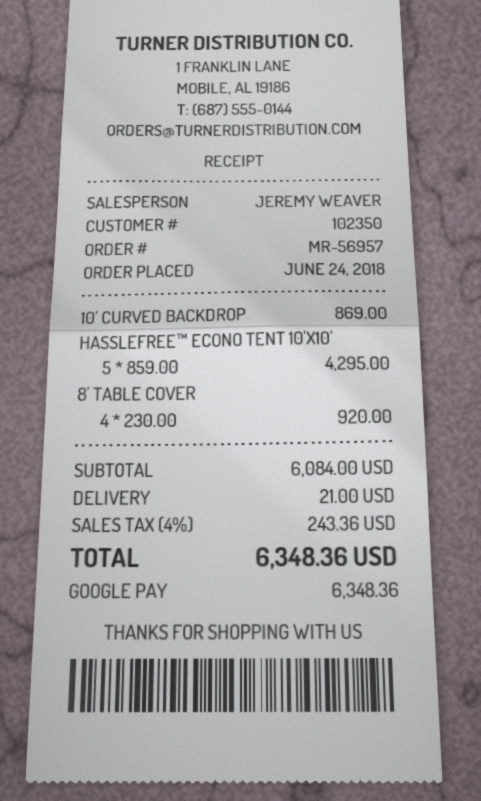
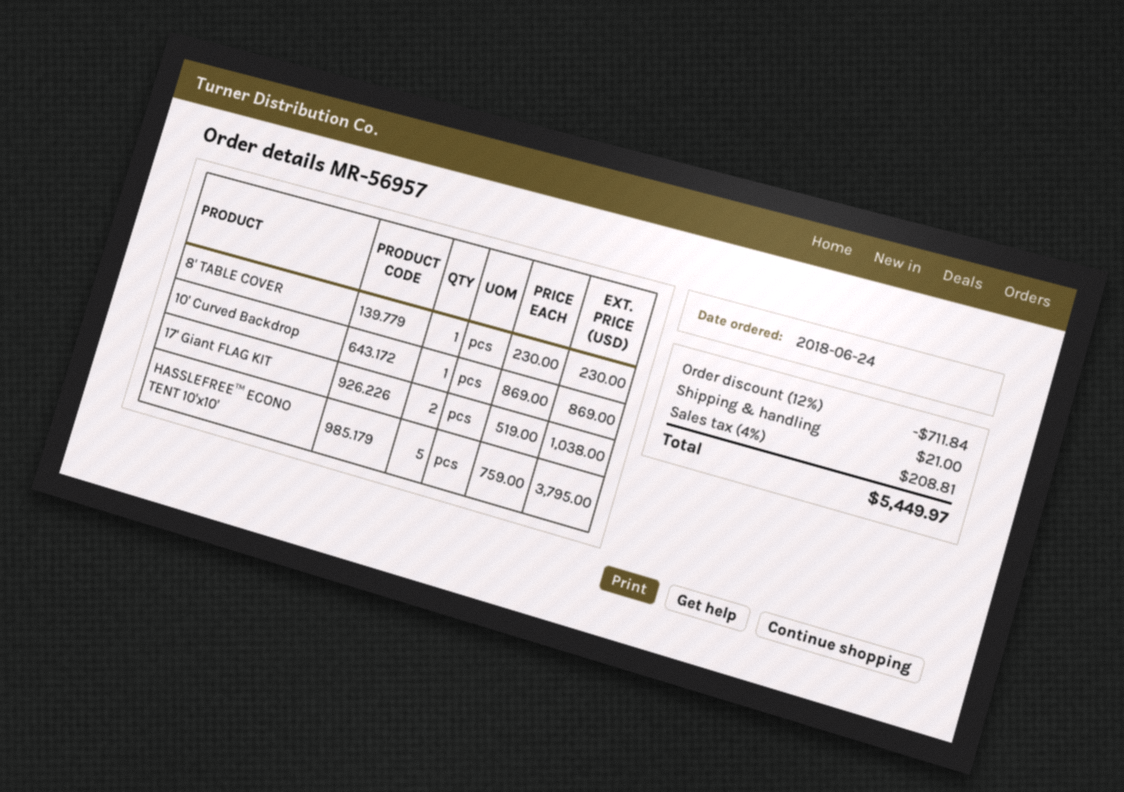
HASSLEFREE™ ECONO TENT 10'X10': 5 x 859.00 = 4295.00 -> 5 x 759.00 = 3795.00
8' TABLE COVER: 4 x 230.00 = 920.00 -> 1 x 230.00 = 230.00
17' Giant FLAG KIT: none -> 2 x 519.00 = 1038.00
discount: none -> 12% = 711.84
tax: 4% = 243.36 -> 4% = 208.81
total: 6348.36 -> 5449.97

